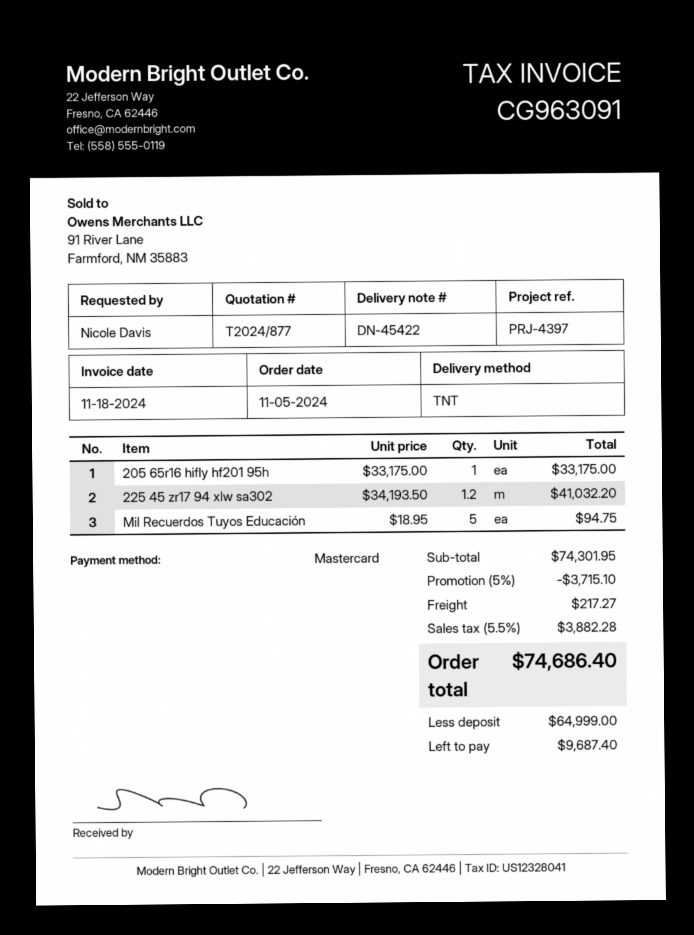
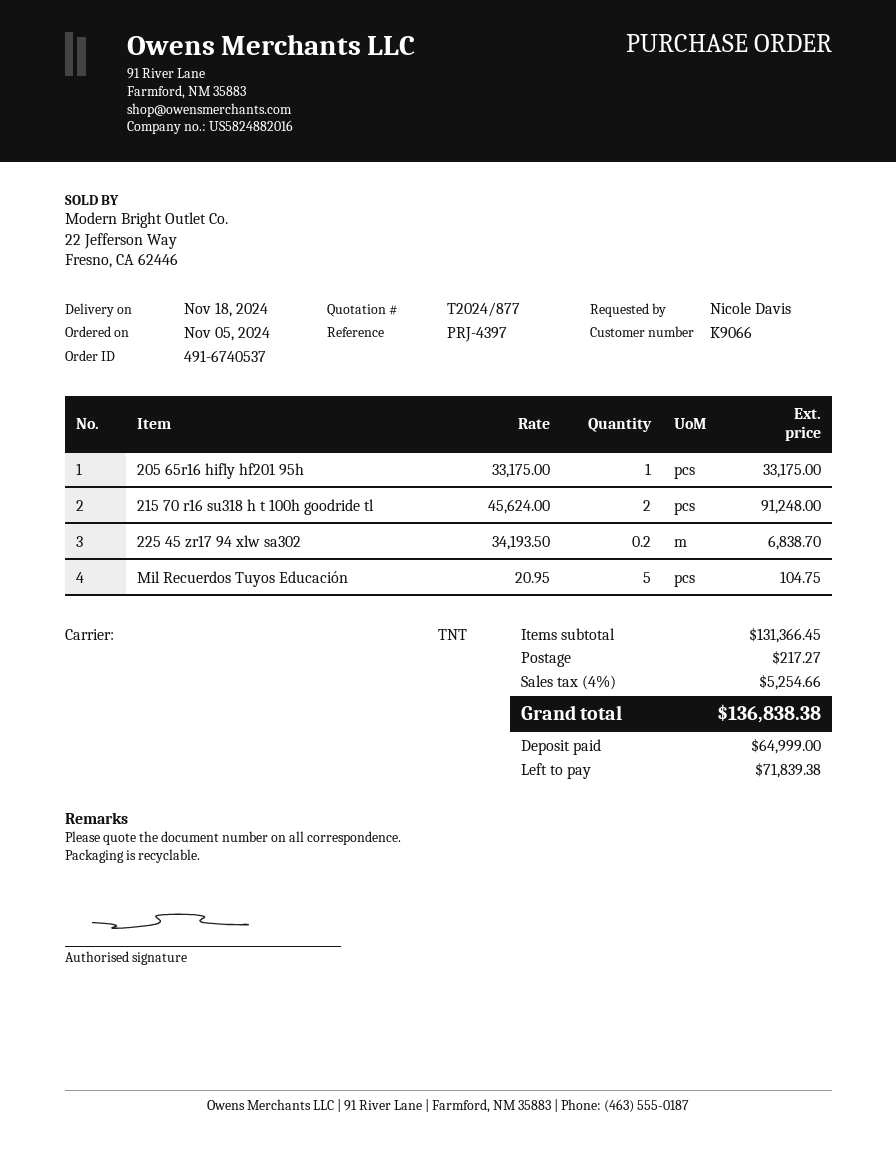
225 45 zr17 94 xlw sa302: 1.2 x 34193.50 = 41032.20 -> 0.2 x 34193.50 = 6838.70
Mil Recuerdos Tuyos Educación: 5 x 18.95 = 94.75 -> 5 x 20.95 = 104.75
215 70 r16 su318 h t 100h goodride tl: none -> 2 x 45624.00 = 91248.00
subtotal: 74301.95 -> 131366.45
discount: 5% = 3715.10 -> none
tax: 5.5% = 3882.28 -> 4% = 5254.66
total: 74686.40 -> 136838.38
balance: 9687.40 -> 71839.38

